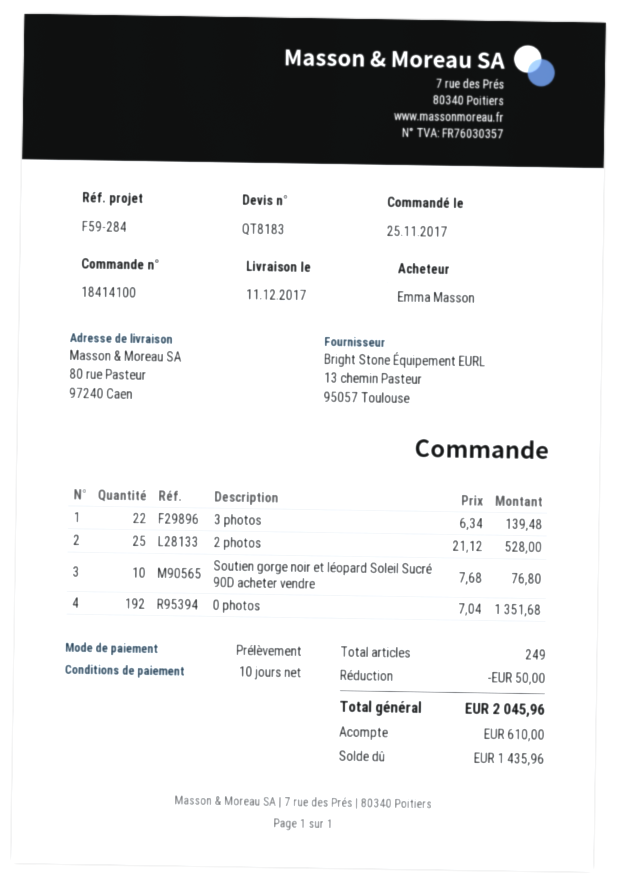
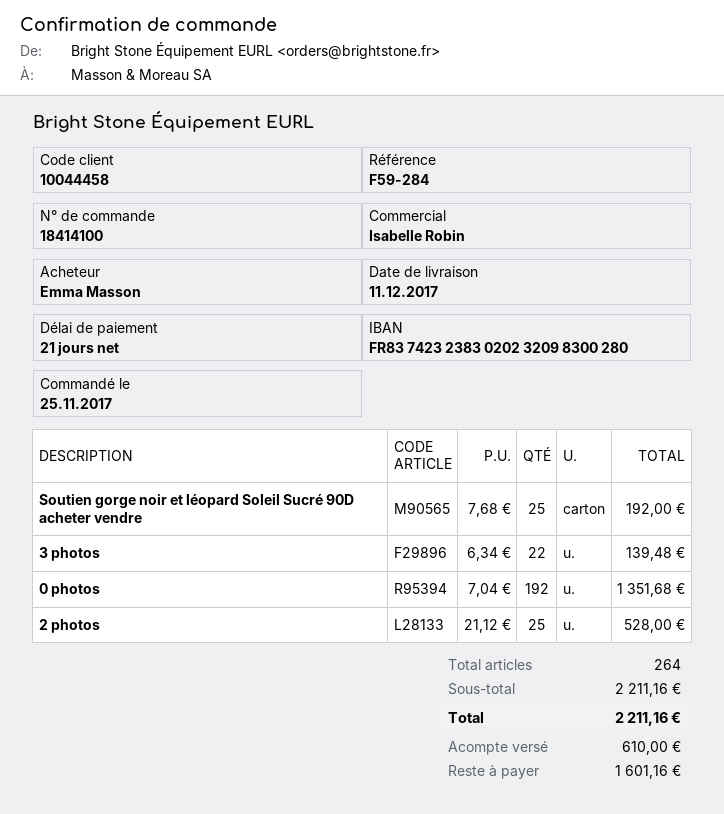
payment terms: 10 days -> 21 days
Soutien gorge noir et léopard Soleil Sucré 90D acheter vendre: 10 x 7.68 = 76.80 -> 25 x 7.68 = 192.00
total quantity: 249 -> 264
discount: 50.00 -> none
total: 2045.96 -> 2211.16
balance: 1435.96 -> 1601.16

